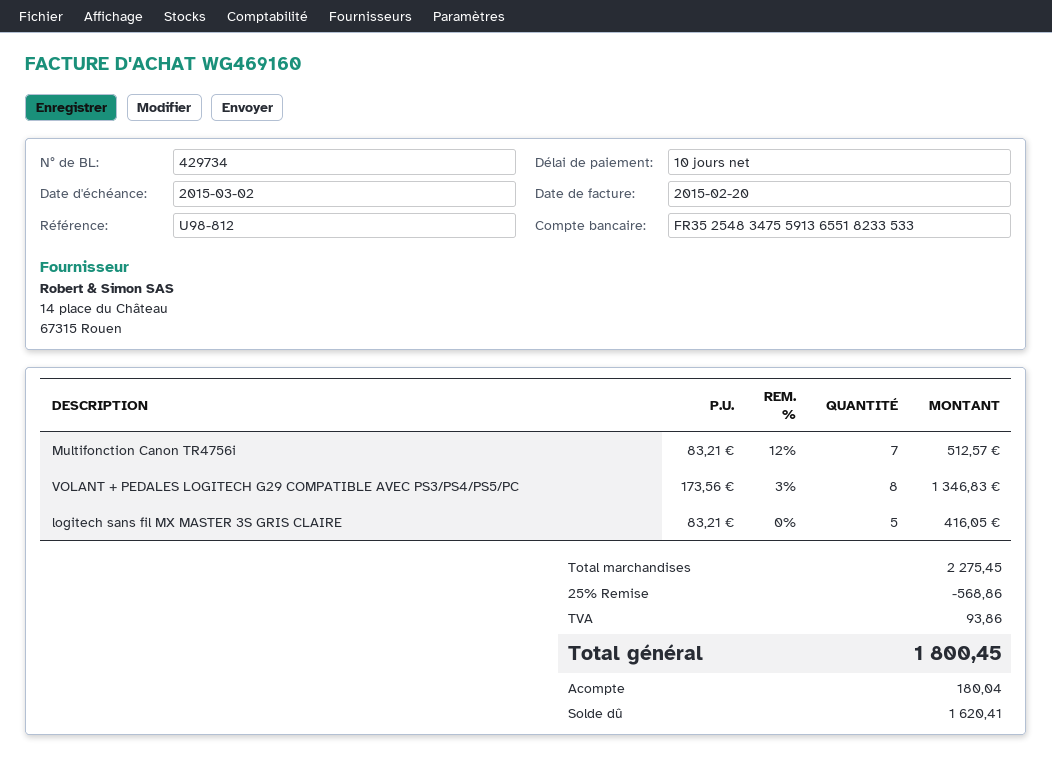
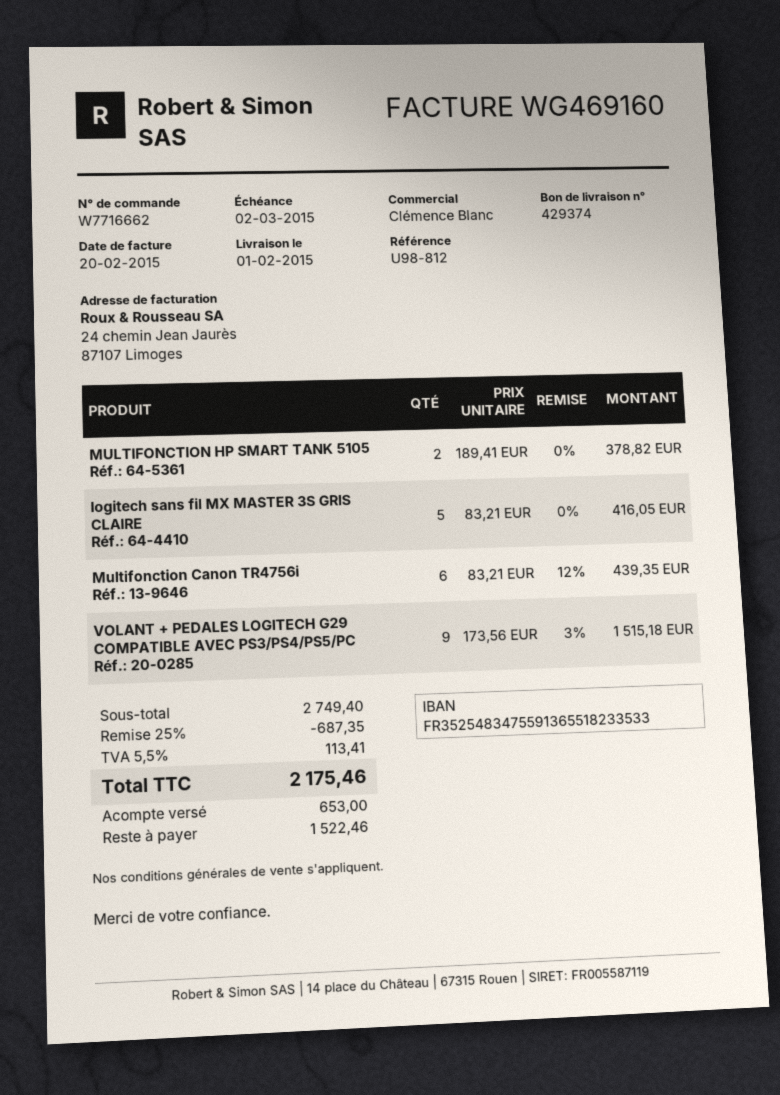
delivery note number: 429734 -> 429374
Multifonction Canon TR4756i: 7 x 83.21 - 12% = 512.57 -> 6 x 83.21 - 12% = 439.35
VOLANT + PEDALES LOGITECH G29 COMPATIBLE AVEC PS3/PS4/PS5/PC: 8 x 173.56 - 3% = 1346.83 -> 9 x 173.56 - 3% = 1515.18
MULTIFONCTION HP SMART TANK 5105: none -> 2 x 189.41 = 378.82
subtotal: 2275.45 -> 2749.40
discount: 25% = 568.86 -> 25% = 687.35
tax: 93.86 -> 113.41
total: 1800.45 -> 2175.46
deposit: 180.04 -> 653.00
balance: 1620.41 -> 1522.46

